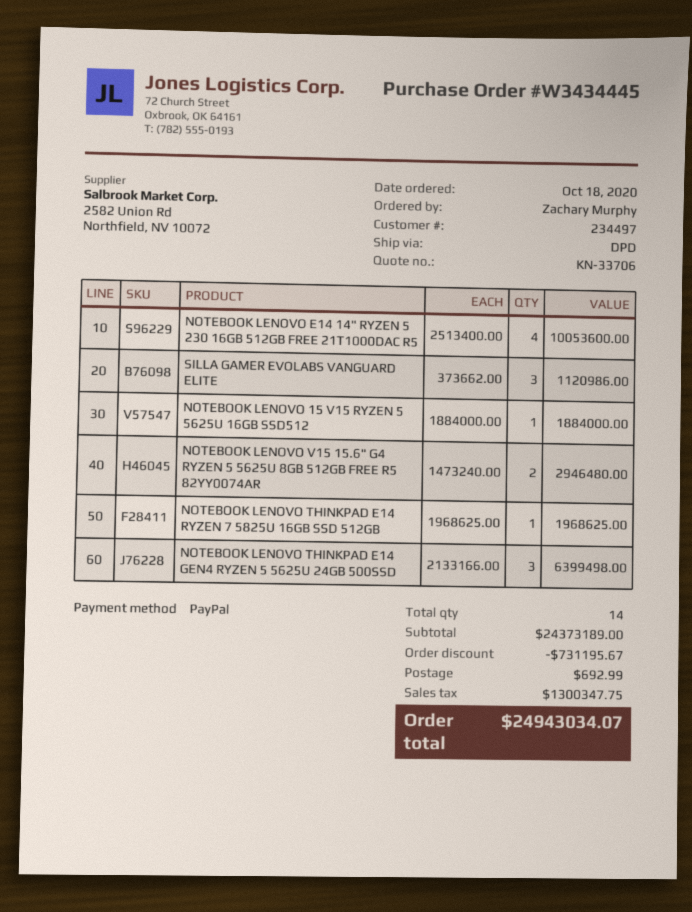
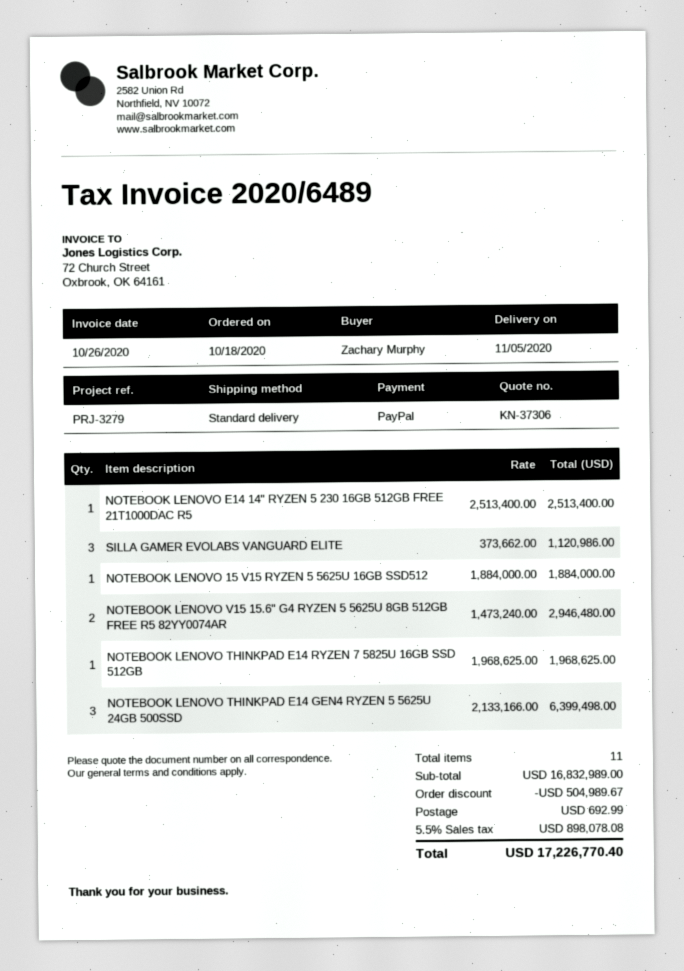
quote number: KN-33706 -> KN-37306
shipping method: DPD -> standard
NOTEBOOK LENOVO E14 14" RYZEN 5 230 16GB 512GB FREE 21T1000DAC R5: 4 x 2513400.00 = 10053600.00 -> 1 x 2513400.00 = 2513400.00
total quantity: 14 -> 11
subtotal: 24373189.00 -> 16832989.00
discount: 731195.67 -> 504989.67
tax: 1300347.75 -> 898078.08
total: 24943034.07 -> 17226770.40

